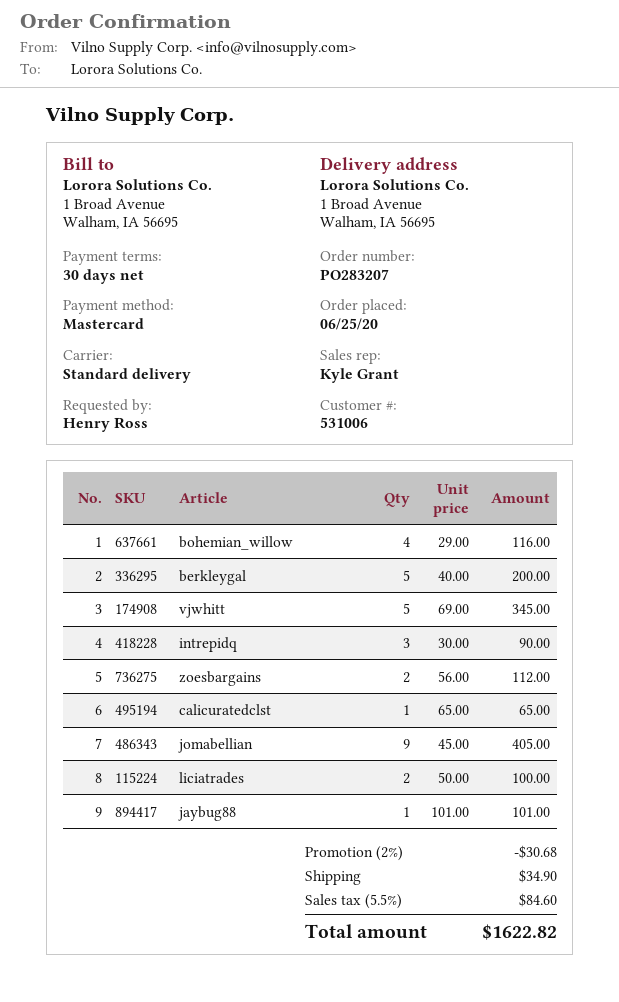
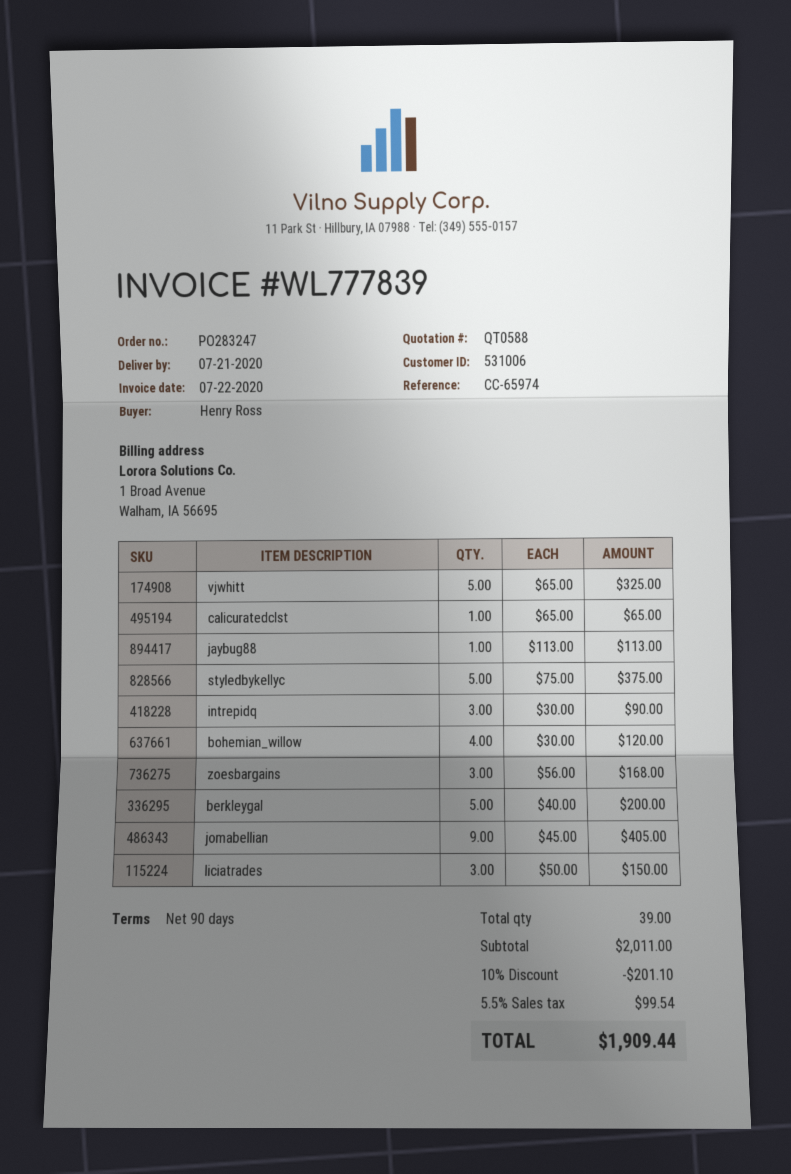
order number: PO283207 -> PO283247
payment terms: 30 days -> 90 days
bohemian_willow: 4 x 29.00 = 116.00 -> 4 x 30.00 = 120.00
vjwhitt: 5 x 69.00 = 345.00 -> 5 x 65.00 = 325.00
zoesbargains: 2 x 56.00 = 112.00 -> 3 x 56.00 = 168.00
liciatrades: 2 x 50.00 = 100.00 -> 3 x 50.00 = 150.00
jaybug88: 1 x 101.00 = 101.00 -> 1 x 113.00 = 113.00
styledbykellyc: none -> 5 x 75.00 = 375.00
discount: 2% = 30.68 -> 10% = 201.10
shipping: 34.90 -> none
tax: 5.5% = 84.60 -> 5.5% = 99.54
total: 1622.82 -> 1909.44

